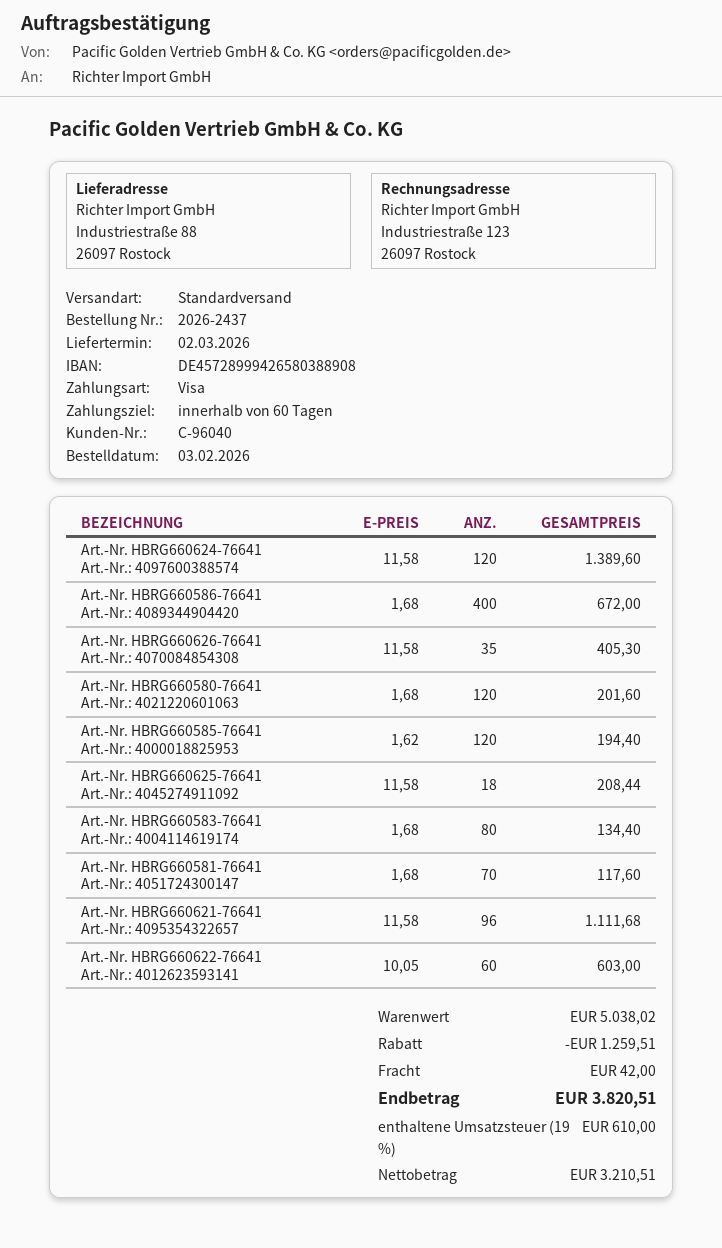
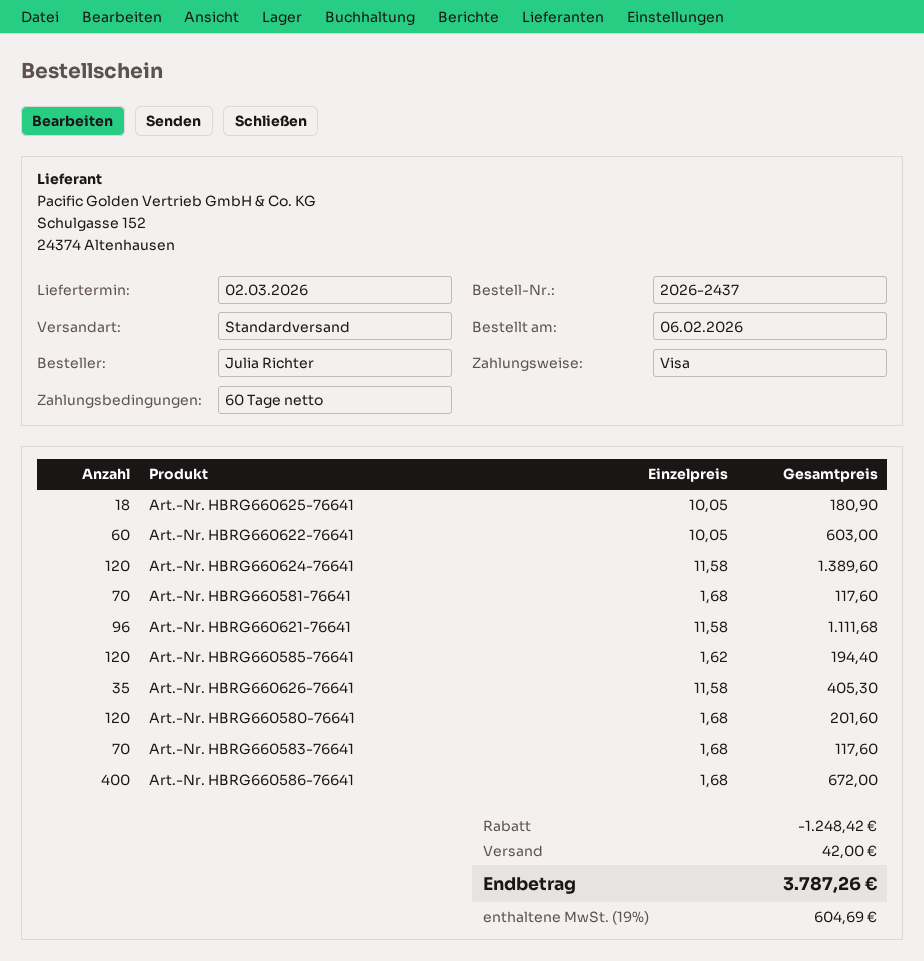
order date: 2026-02-03 -> 2026-02-06
Art.-Nr. HBRG660625-76641: 18 x 11.58 = 208.44 -> 18 x 10.05 = 180.90
Art.-Nr. HBRG660583-76641: 80 x 1.68 = 134.40 -> 70 x 1.68 = 117.60
discount: 1259.51 -> 1248.42
tax: 19% = 610.00 -> 19% = 604.69
total: 3820.51 -> 3787.26

